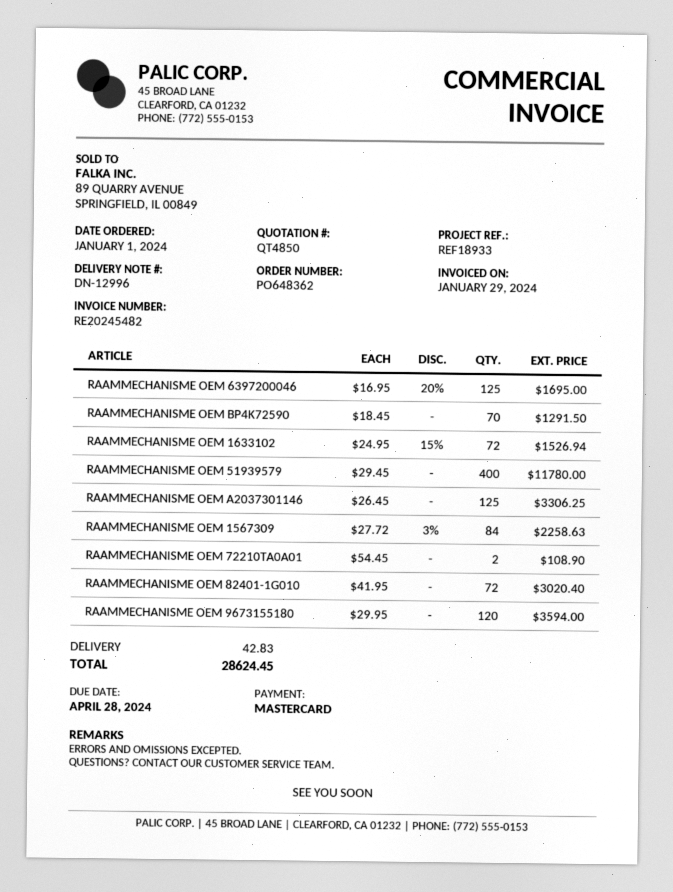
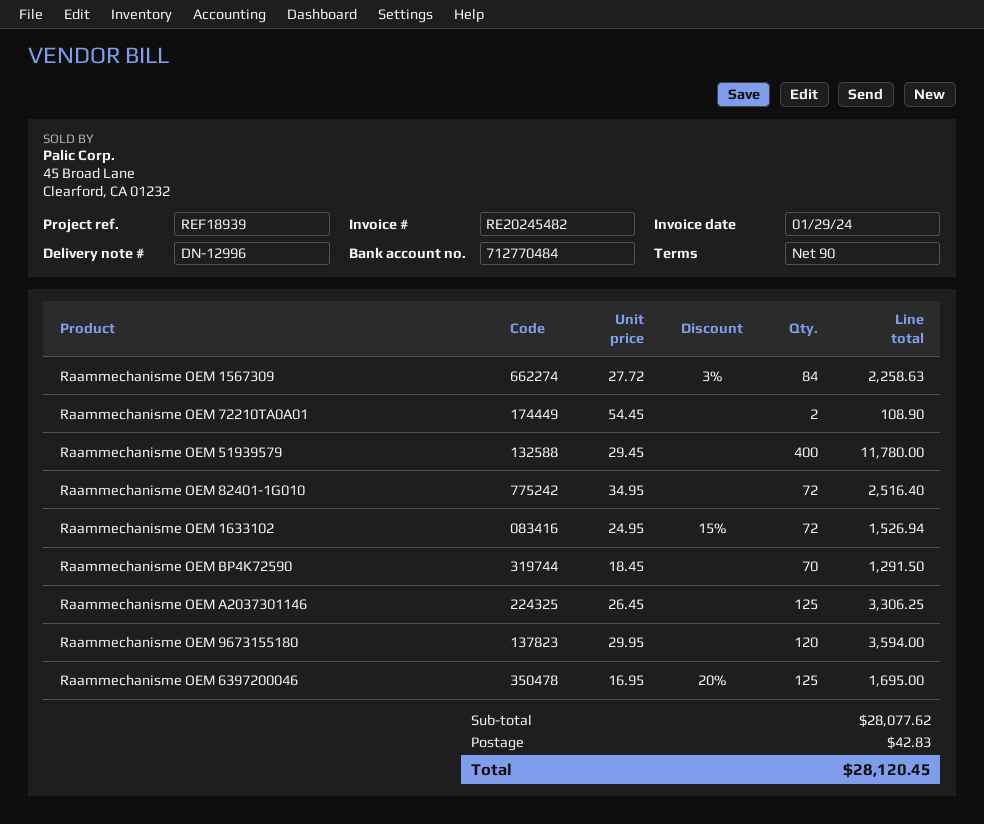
reference: REF18933 -> REF18939
RAAMMECHANISME OEM 82401-1G010: 72 x 41.95 = 3020.40 -> 72 x 34.95 = 2516.40
total: 28624.45 -> 28120.45

